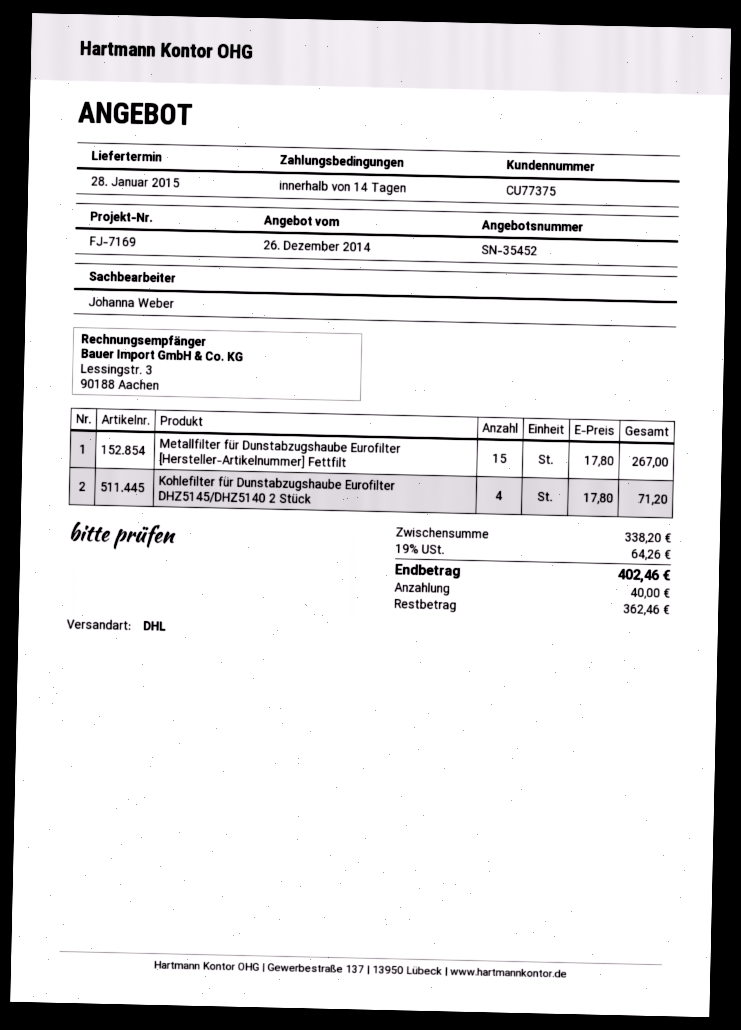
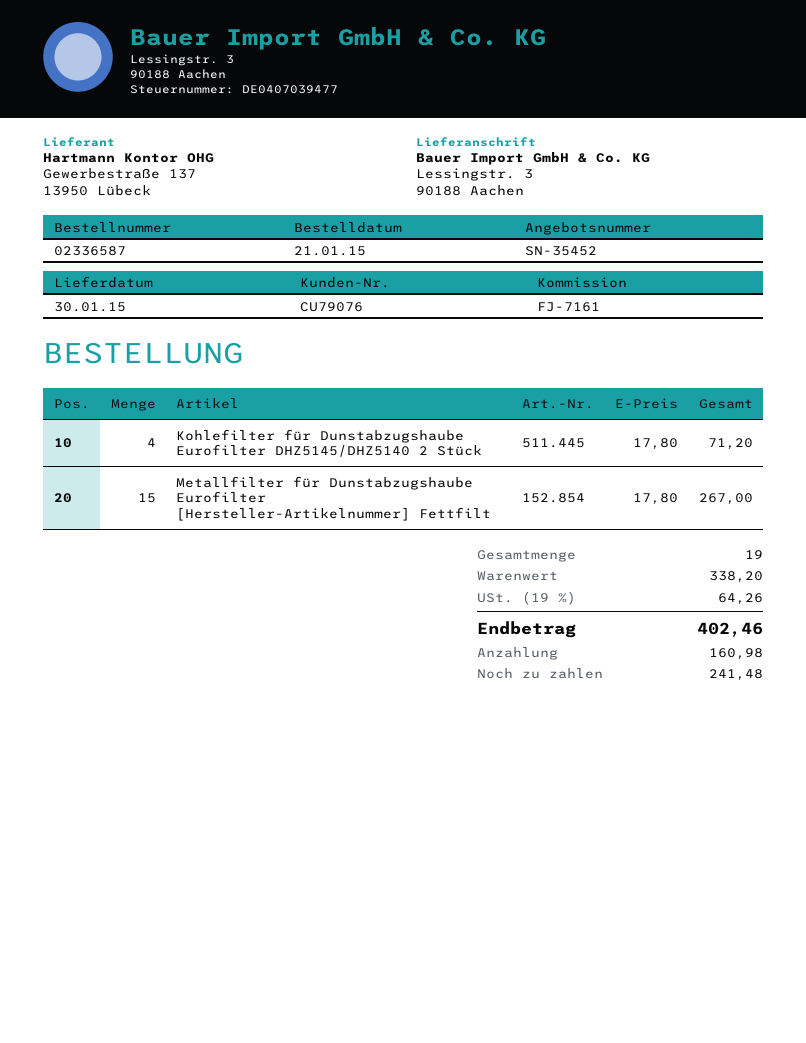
delivery date: 2015-01-28 -> 2015-01-30
customer number: CU77375 -> CU79076
reference: FJ-7169 -> FJ-7161
deposit: 40.00 -> 160.98
balance: 362.46 -> 241.48

